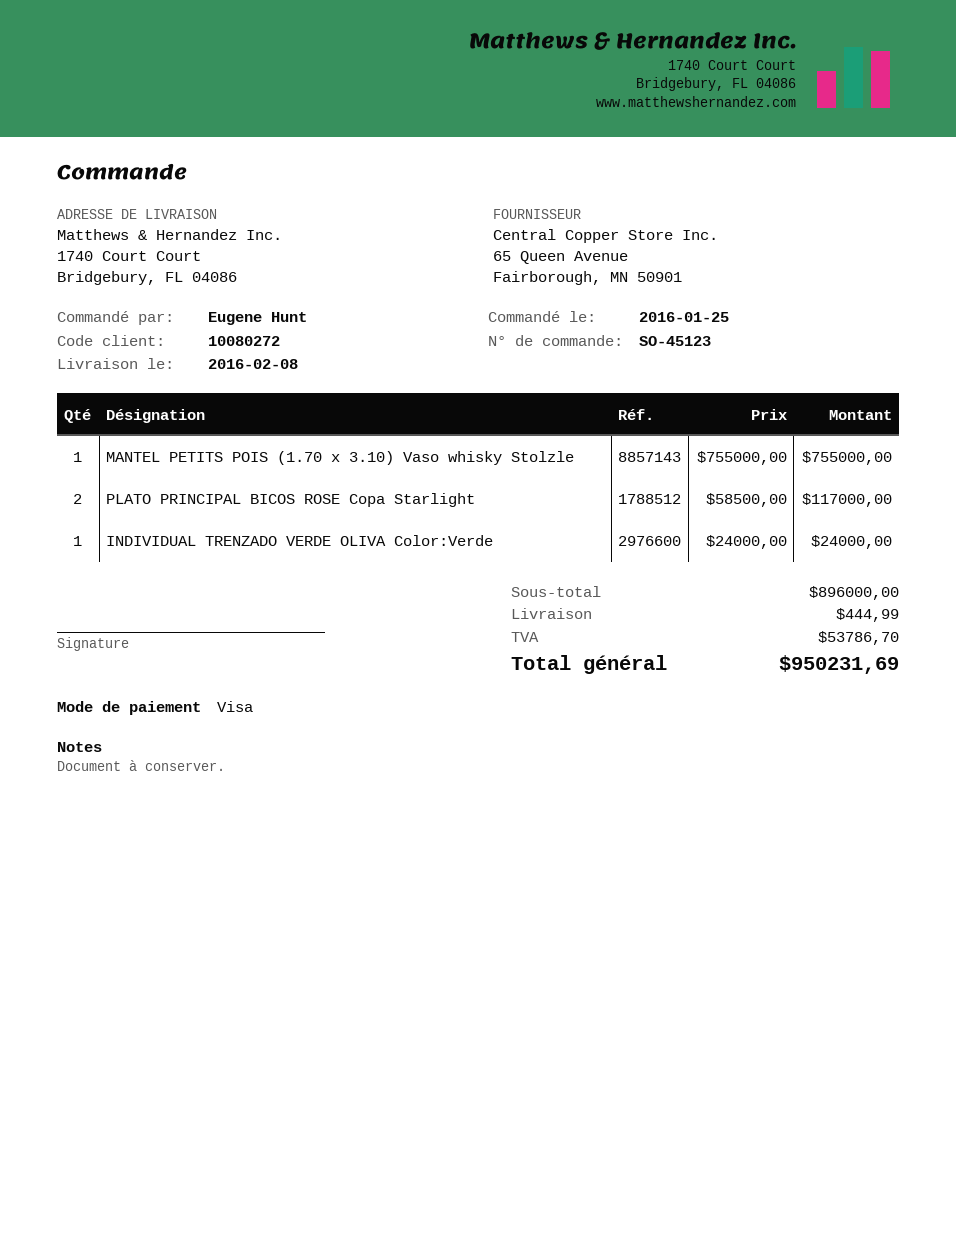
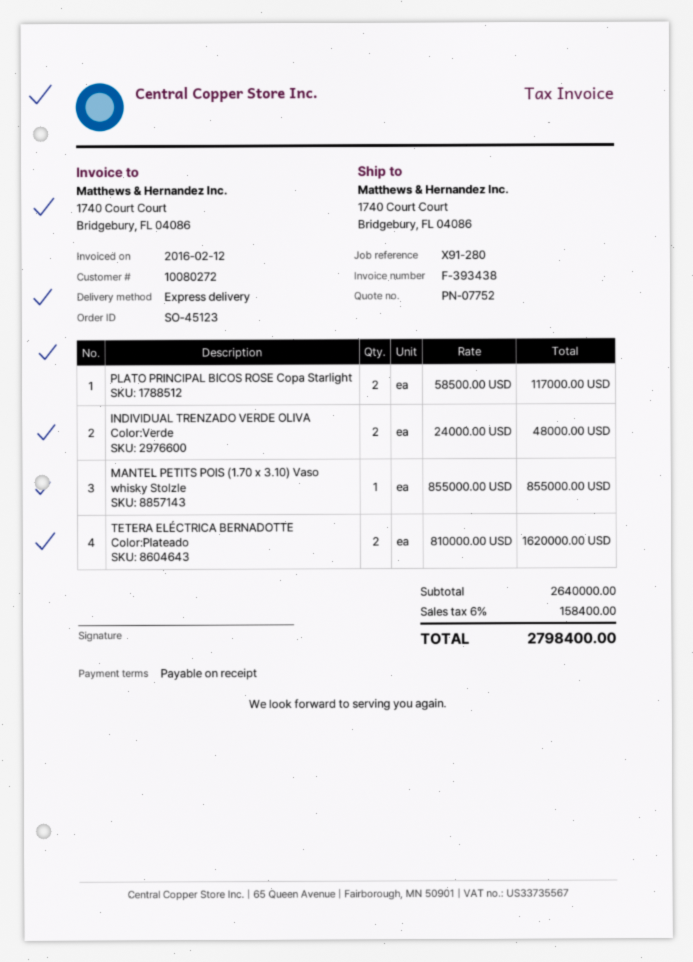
MANTEL PETITS POIS (1.70 x 3.10) Vaso whisky Stolzle: 1 x 755000.00 = 755000.00 -> 1 x 855000.00 = 855000.00
INDIVIDUAL TRENZADO VERDE OLIVA Color:Verde: 1 x 24000.00 = 24000.00 -> 2 x 24000.00 = 48000.00
TETERA ELÉCTRICA BERNADOTTE Color:Plateado: none -> 2 x 810000.00 = 1620000.00
subtotal: 896000.00 -> 2640000.00
shipping: 444.99 -> none
tax: 53786.70 -> 158400.00
total: 950231.69 -> 2798400.00

